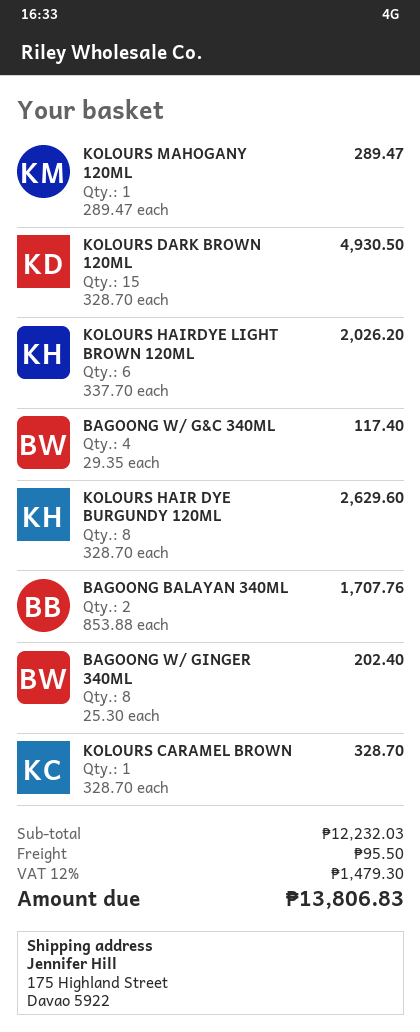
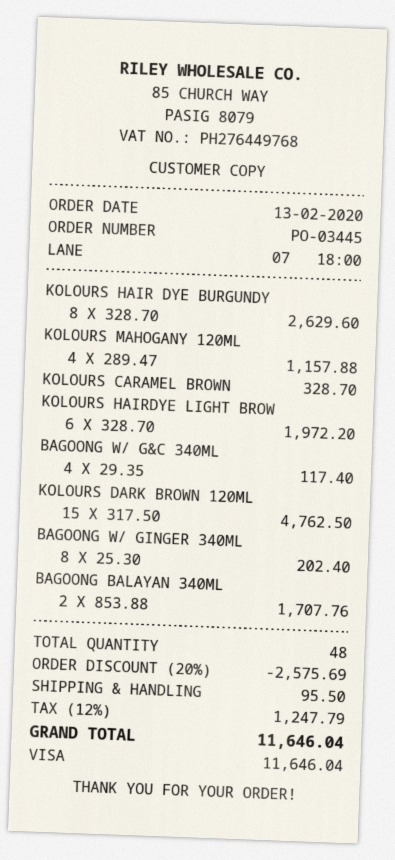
KOLOURS MAHOGANY 120ML: 1 x 289.47 = 289.47 -> 4 x 289.47 = 1157.88
KOLOURS DARK BROWN 120ML: 15 x 328.70 = 4930.50 -> 15 x 317.50 = 4762.50
KOLOURS HAIRDYE LIGHT BROWN 120ML: 6 x 337.70 = 2026.20 -> 6 x 328.70 = 1972.20
discount: none -> 20% = 2575.69
tax: 12% = 1479.30 -> 12% = 1247.79
total: 13806.83 -> 11646.04

